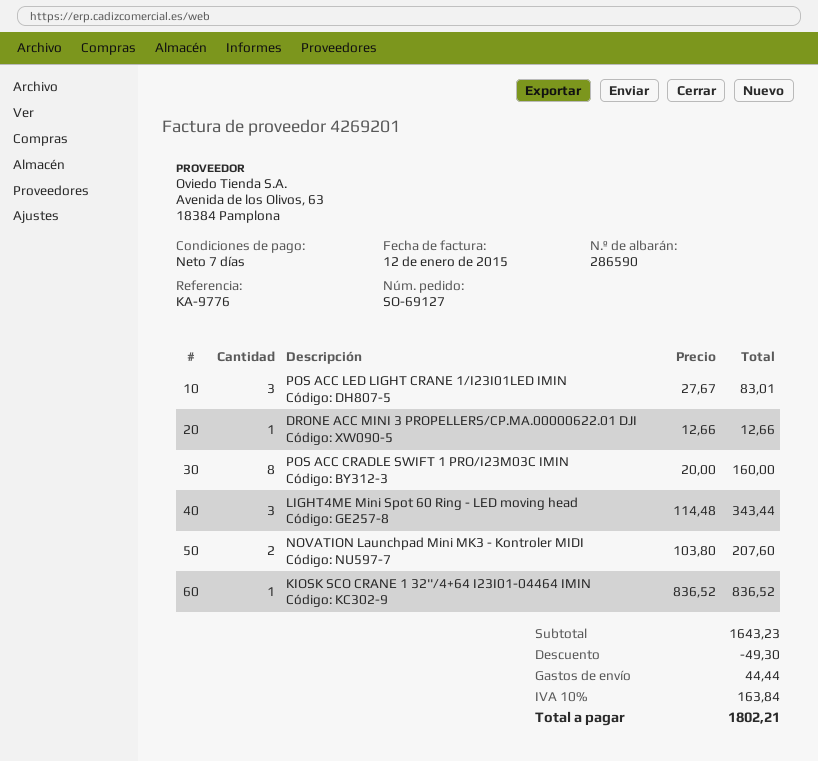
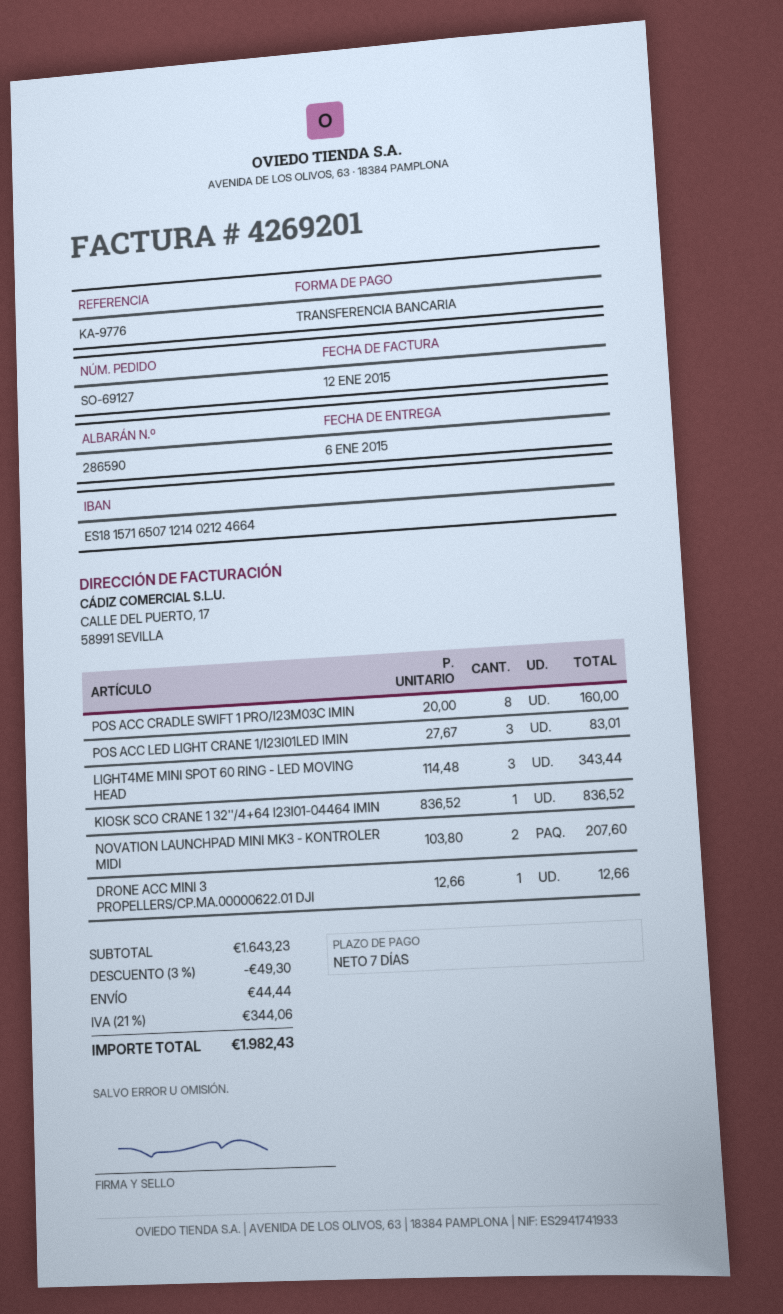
tax: 10% = 163.84 -> 21% = 344.06
total: 1802.21 -> 1982.43

